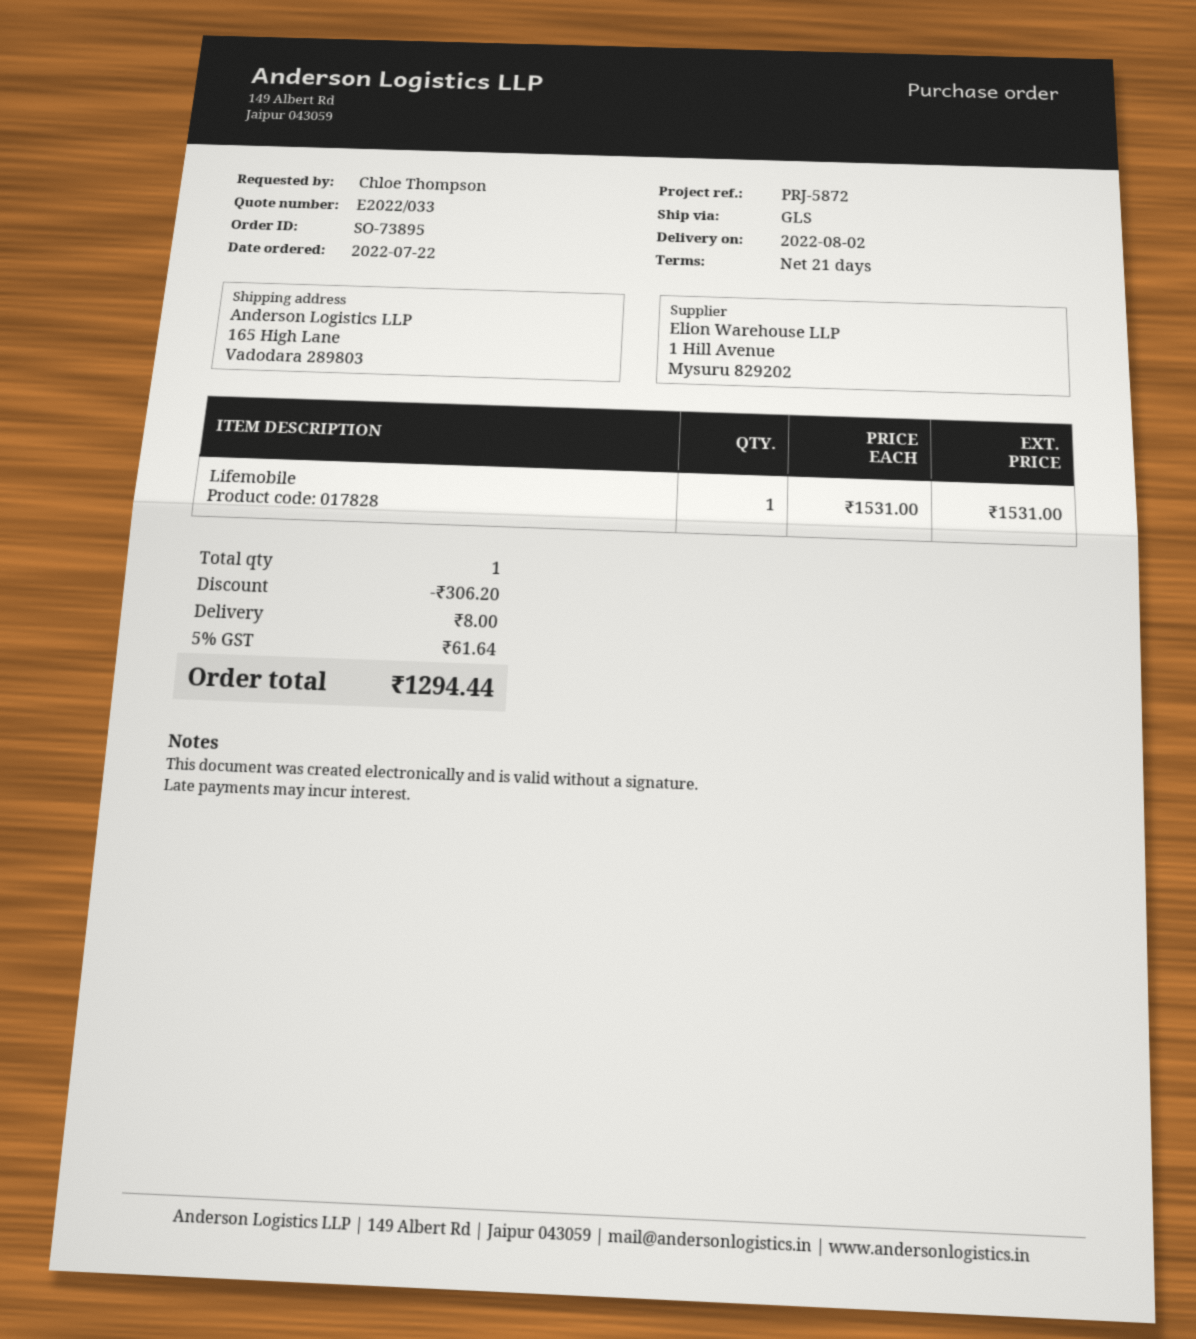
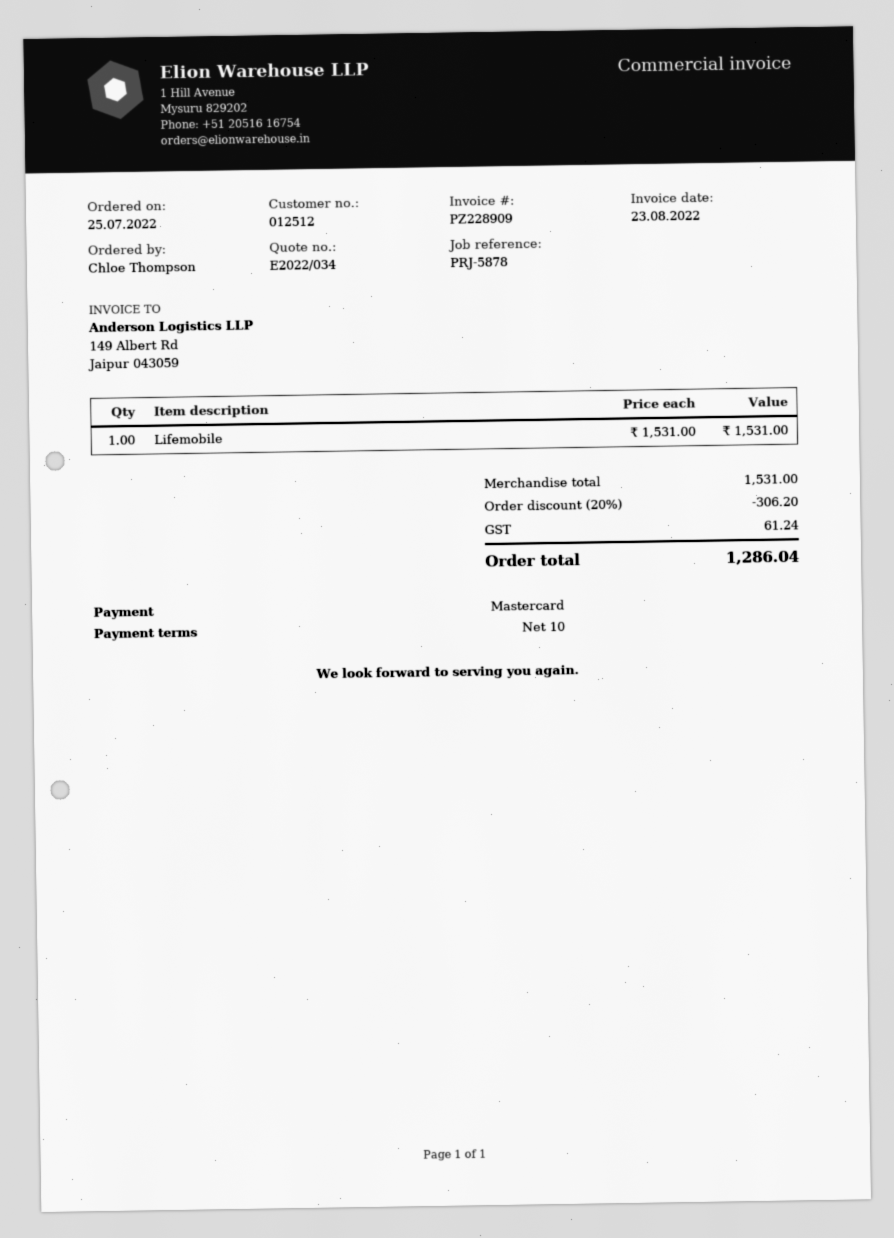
quote number: E2022/033 -> E2022/034
order date: 2022-07-22 -> 2022-07-25
payment terms: 21 days -> 10 days
reference: PRJ-5872 -> PRJ-5878
shipping: 8.00 -> none
tax: 61.64 -> 61.24
total: 1294.44 -> 1286.04

